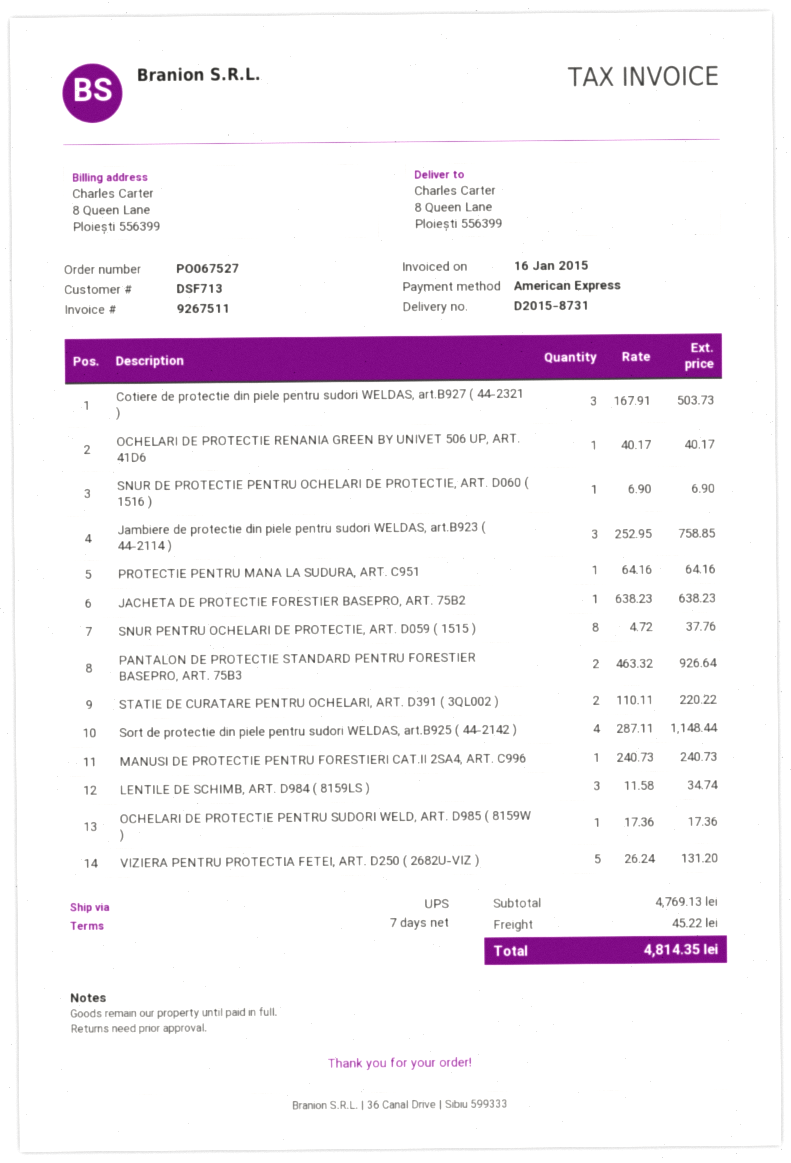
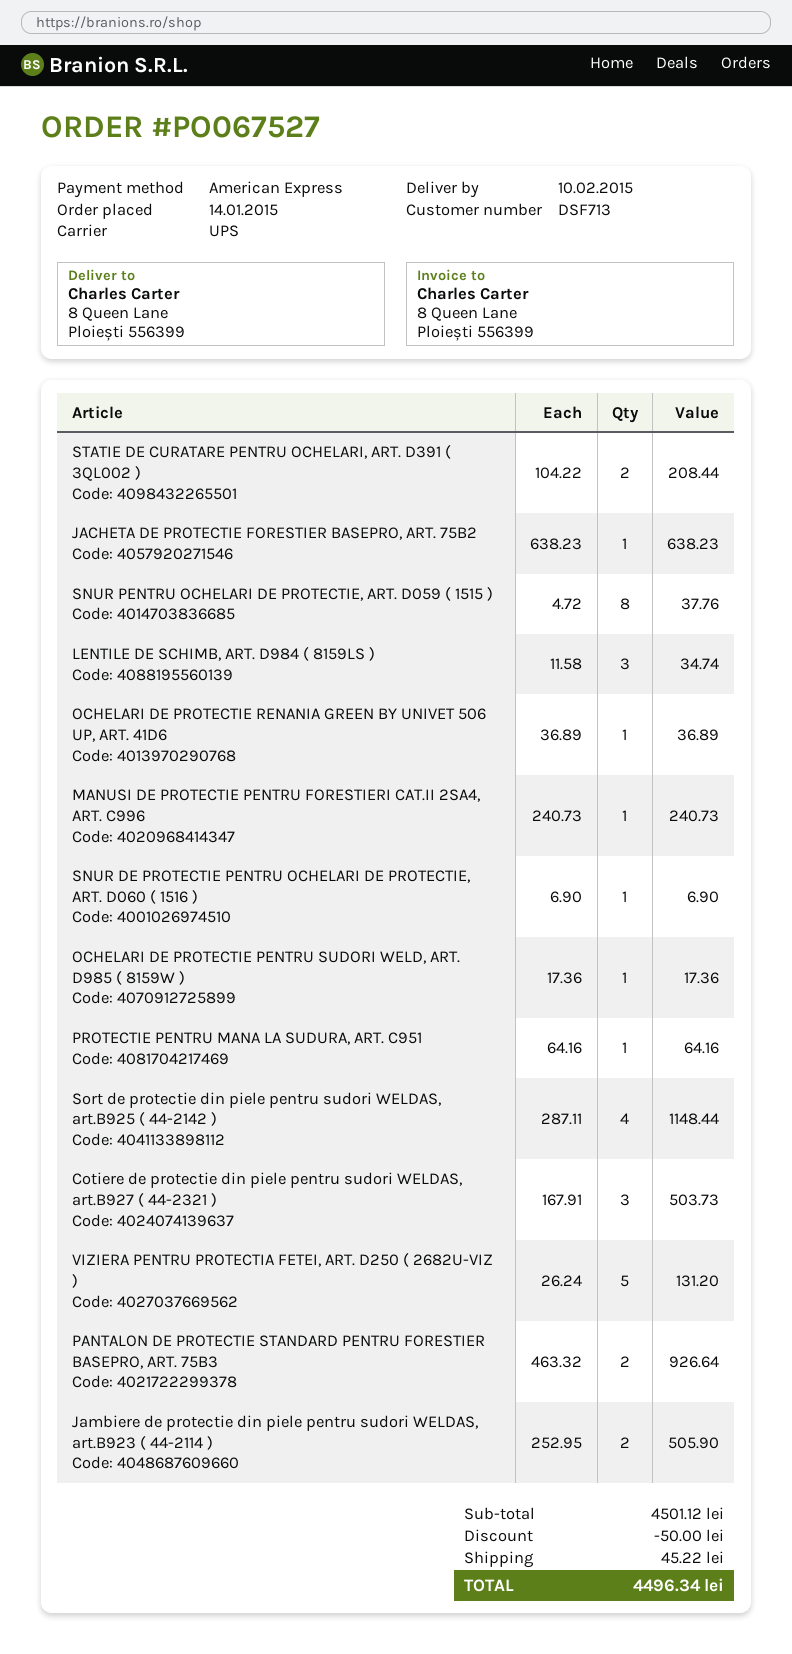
OCHELARI DE PROTECTIE RENANIA GREEN BY UNIVET 506 UP, ART. 41D6: 1 x 40.17 = 40.17 -> 1 x 36.89 = 36.89
Jambiere de protectie din piele pentru sudori WELDAS, art.B923 ( 44-2114 ): 3 x 252.95 = 758.85 -> 2 x 252.95 = 505.90
STATIE DE CURATARE PENTRU OCHELARI, ART. D391 ( 3QL002 ): 2 x 110.11 = 220.22 -> 2 x 104.22 = 208.44
subtotal: 4769.13 -> 4501.12
discount: none -> 50.00
total: 4814.35 -> 4496.34

